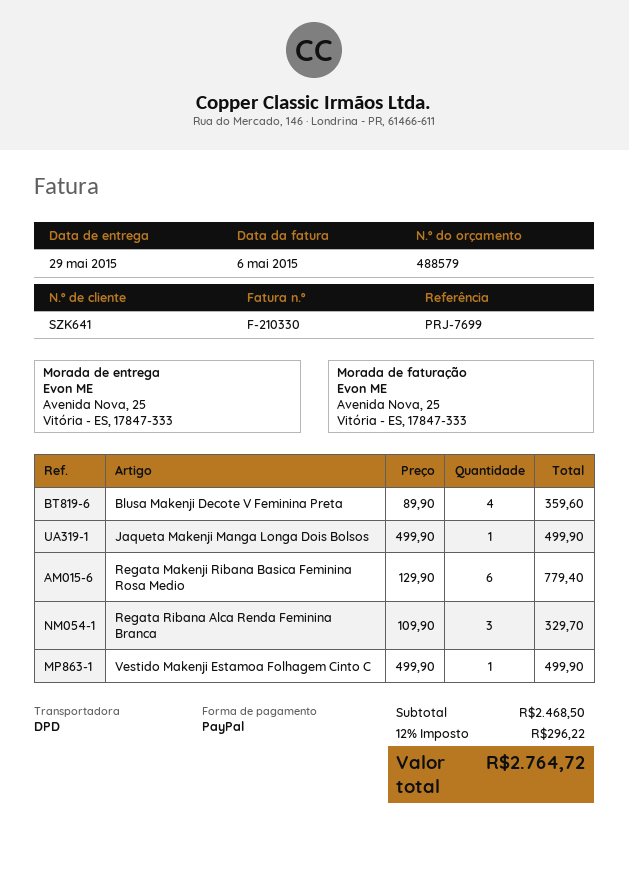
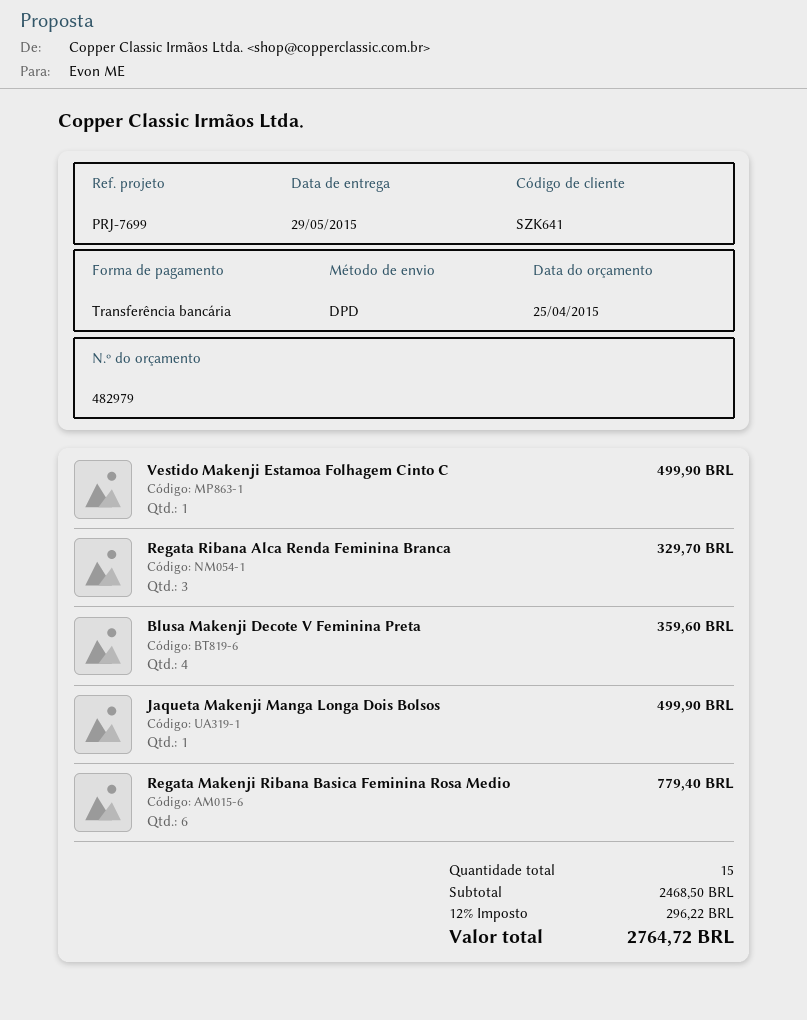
quote number: 488579 -> 482979
payment method: PayPal -> bank transfer

